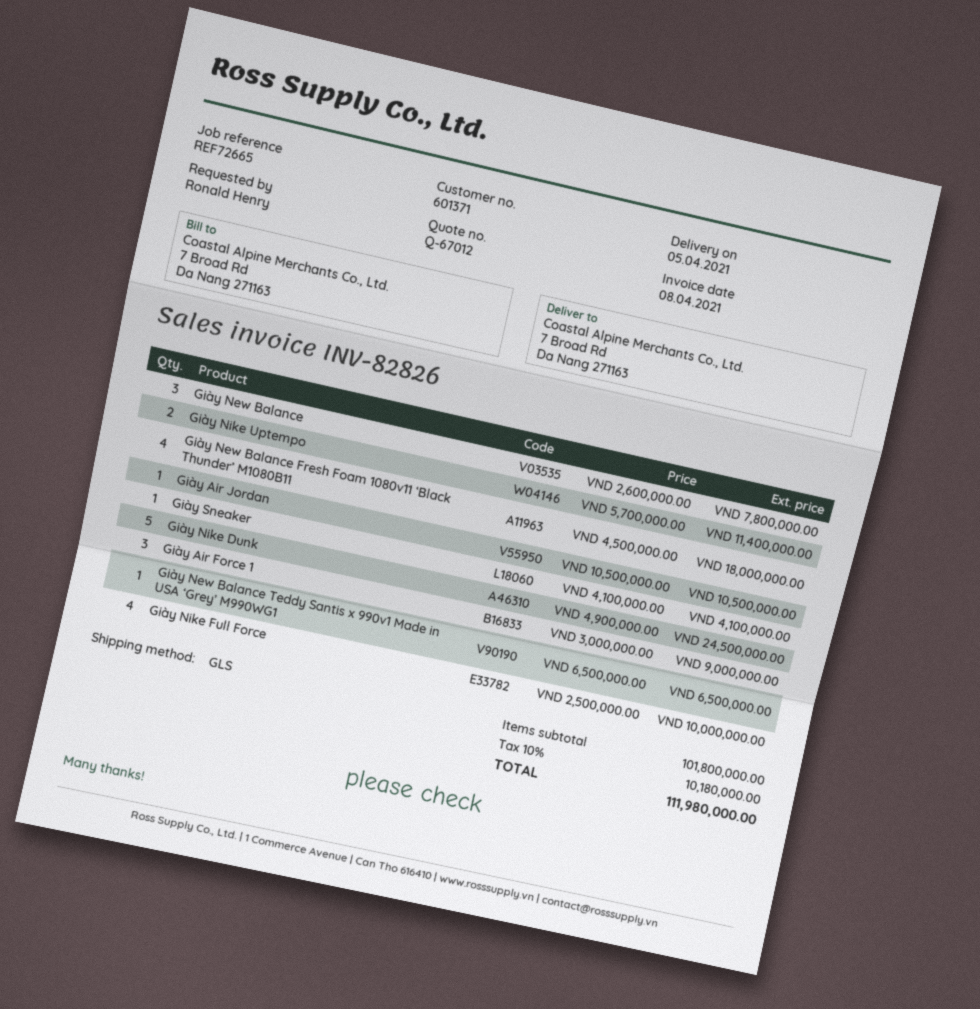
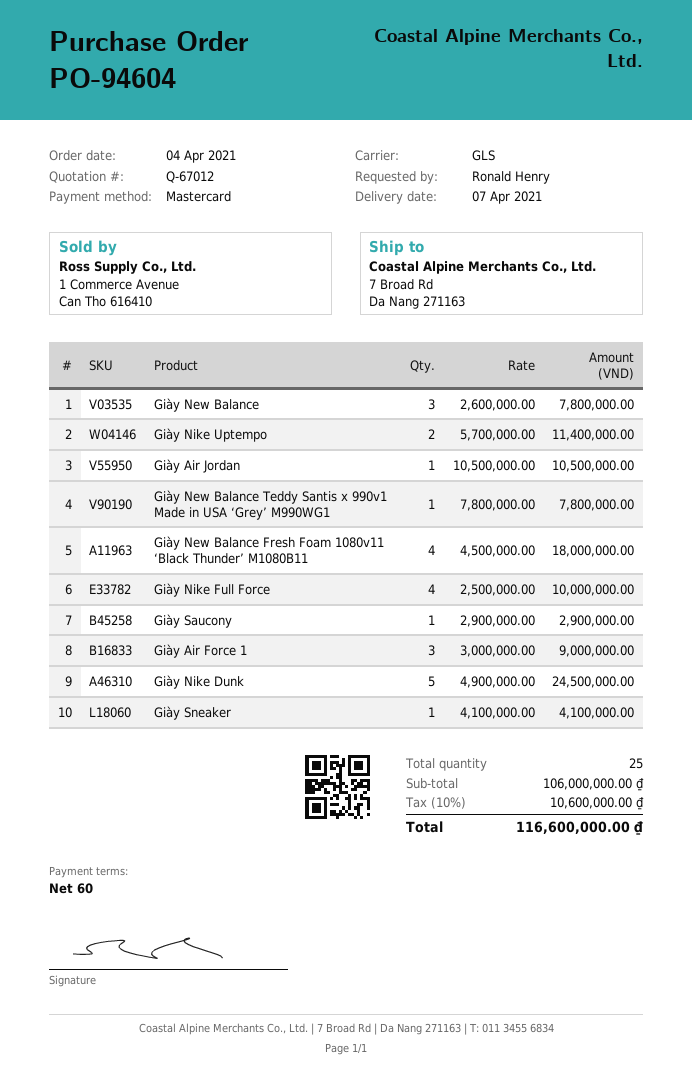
delivery date: 2021-04-05 -> 2021-04-07
Giày New Balance Teddy Santis x 990v1 Made in USA ‘Grey’ M990WG1: 1 x 6500000.00 = 6500000.00 -> 1 x 7800000.00 = 7800000.00
Giày Saucony: none -> 1 x 2900000.00 = 2900000.00
subtotal: 101800000.00 -> 106000000.00
tax: 10% = 10180000.00 -> 10% = 10600000.00
total: 111980000.00 -> 116600000.00

